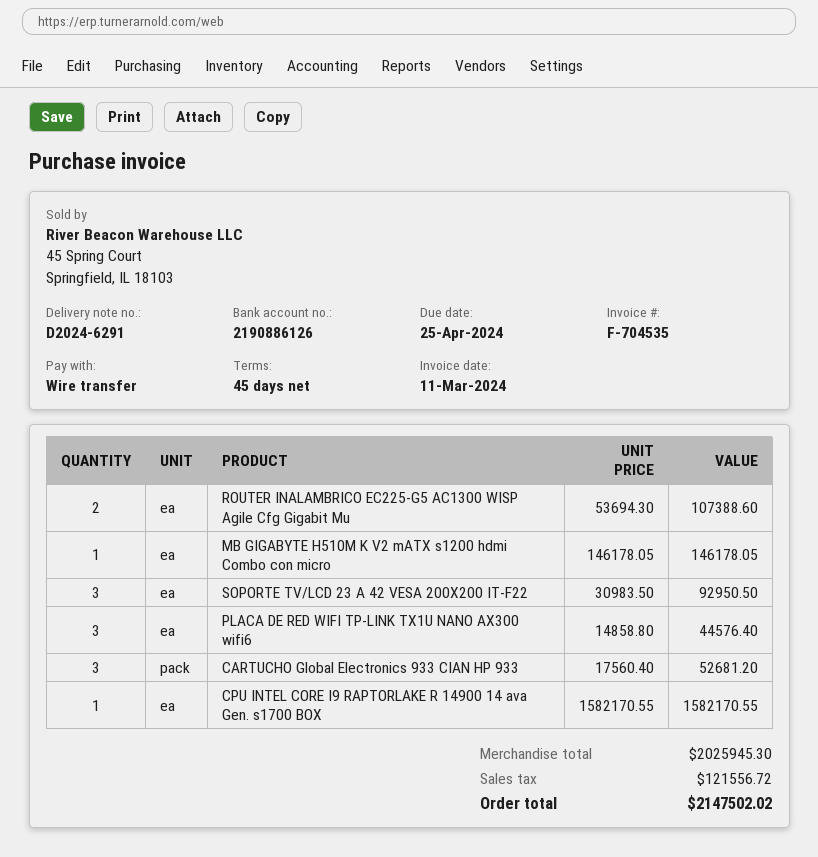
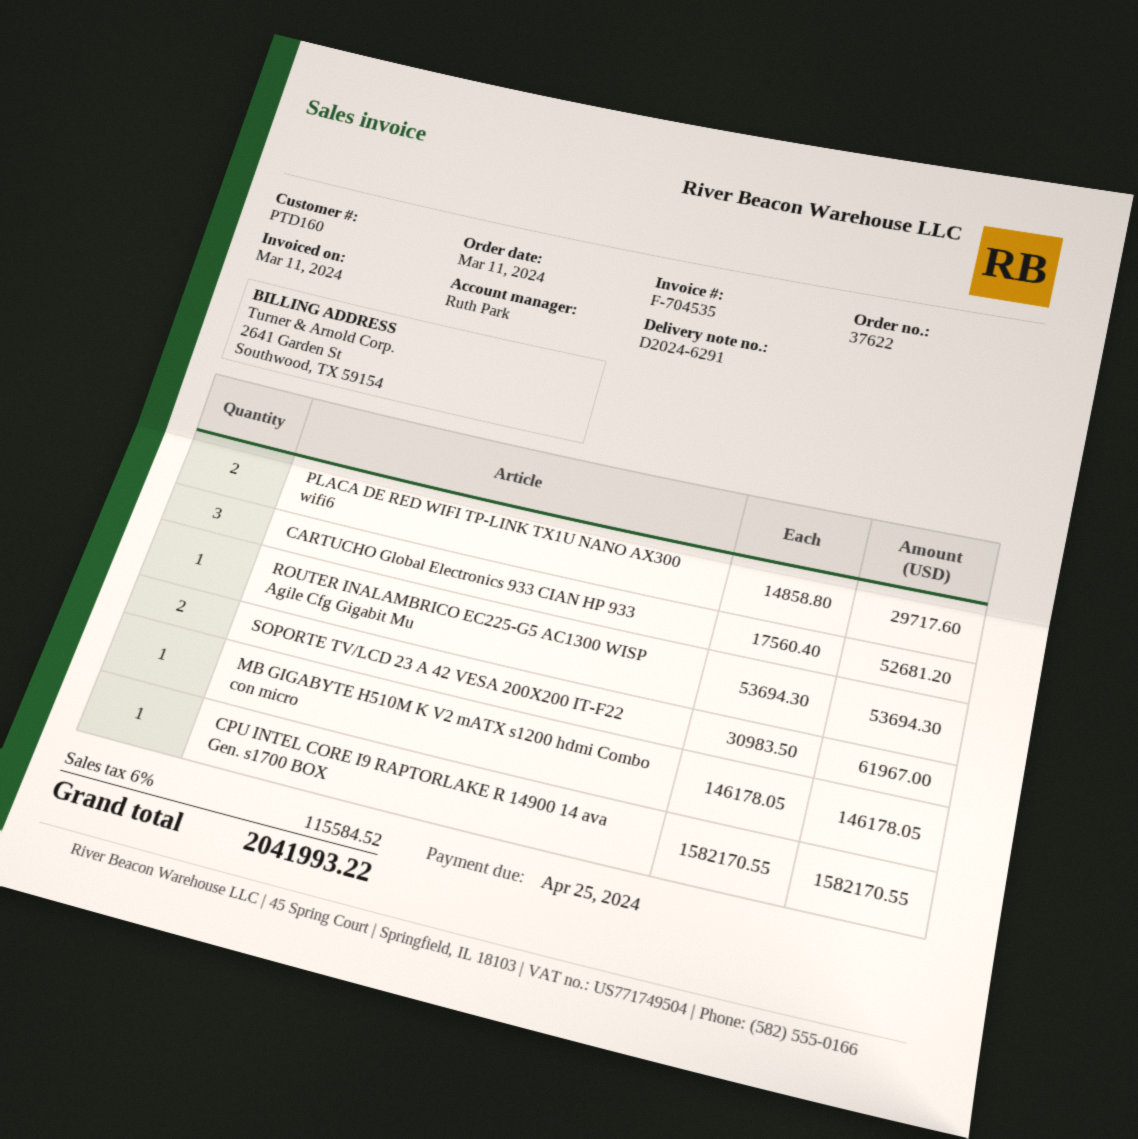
ROUTER INALAMBRICO EC225-G5 AC1300 WISP Agile Cfg Gigabit Mu: 2 x 53694.30 = 107388.60 -> 1 x 53694.30 = 53694.30
SOPORTE TV/LCD 23 A 42 VESA 200X200 IT-F22: 3 x 30983.50 = 92950.50 -> 2 x 30983.50 = 61967.00
PLACA DE RED WIFI TP-LINK TX1U NANO AX300 wifi6: 3 x 14858.80 = 44576.40 -> 2 x 14858.80 = 29717.60
tax: 121556.72 -> 115584.52
total: 2147502.02 -> 2041993.22

